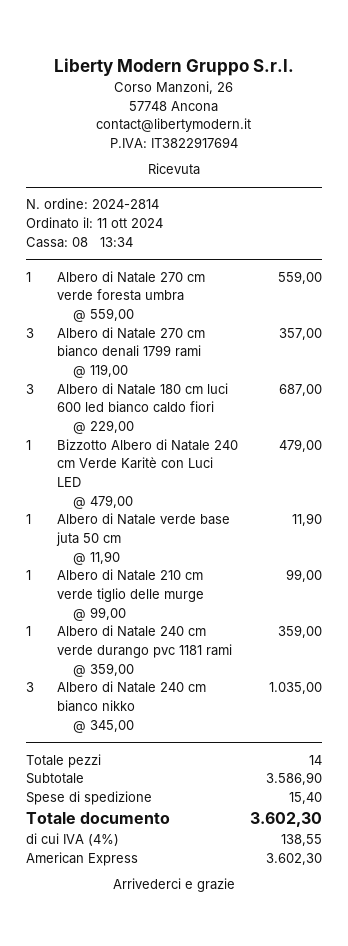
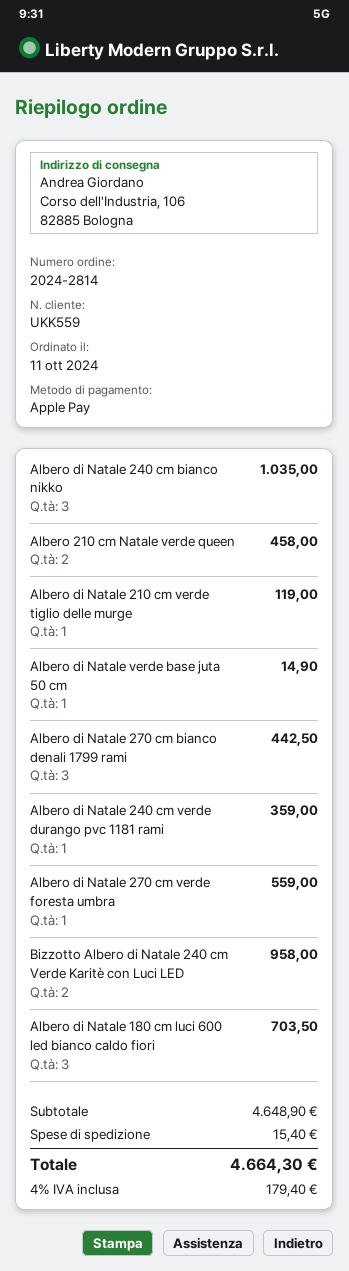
payment method: American Express -> Apple Pay
Albero di Natale 270 cm bianco denali 1799 rami: 3 for 357.00 -> 3 for 442.50
Albero di Natale 180 cm luci 600 led bianco caldo fiori: 3 for 687.00 -> 3 for 703.50
Bizzotto Albero di Natale 240 cm Verde Karitè con Luci LED: 1 for 479.00 -> 2 for 958.00
Albero di Natale verde base juta 50 cm: 1 for 11.90 -> 1 for 14.90
Albero di Natale 210 cm verde tiglio delle murge: 1 for 99.00 -> 1 for 119.00
Albero 210 cm Natale verde queen: none -> 2 for 458.00
subtotal: 3586.90 -> 4648.90
tax: 4% = 138.55 -> 4% = 179.40
total: 3602.30 -> 4664.30

